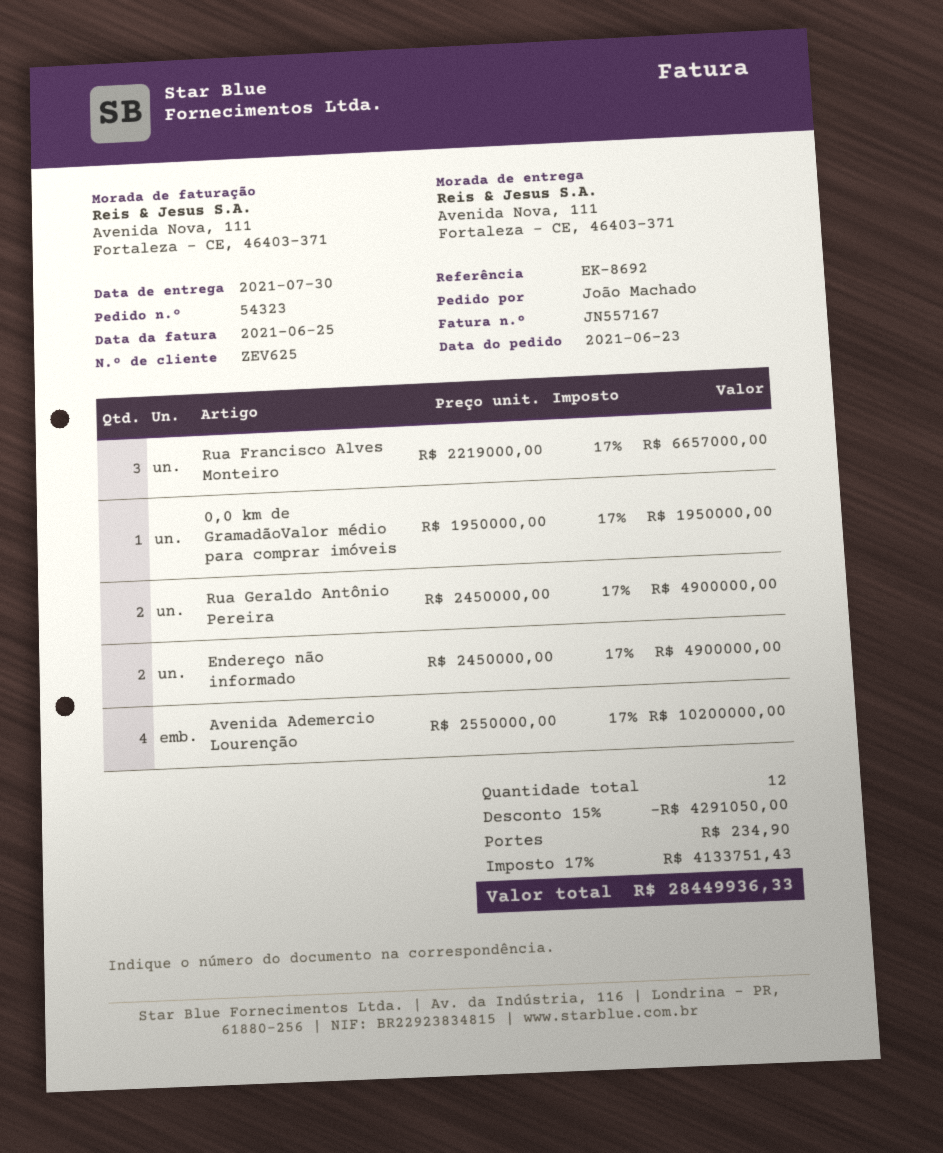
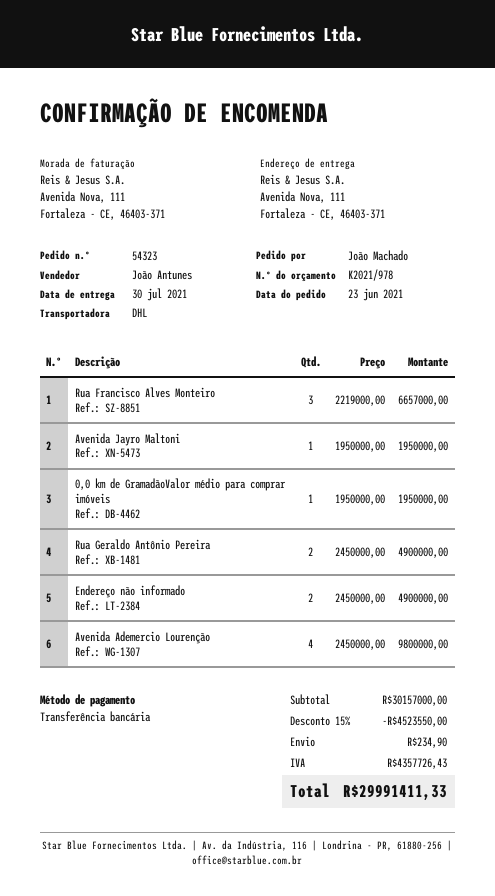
Avenida Ademercio Lourenção: 4 x 2550000.00 = 10200000.00 -> 4 x 2450000.00 = 9800000.00
Avenida Jayro Maltoni: none -> 1 x 1950000.00 = 1950000.00
discount: 15% = 4291050.00 -> 15% = 4523550.00
tax: 4133751.43 -> 4357726.43
total: 28449936.33 -> 29991411.33

